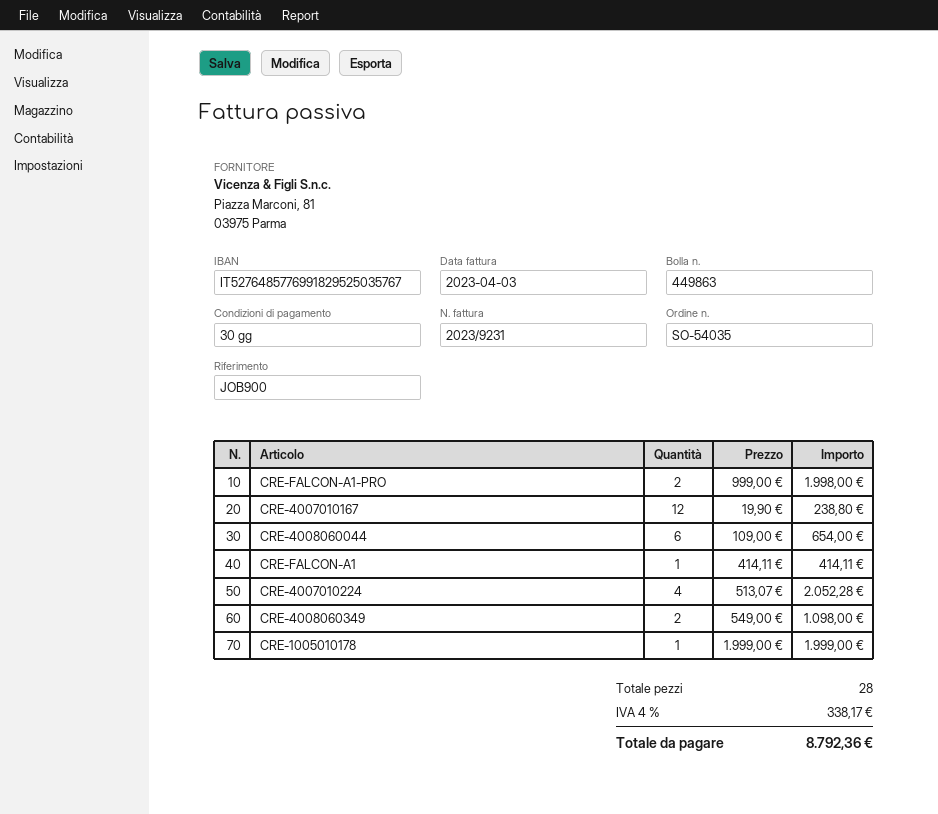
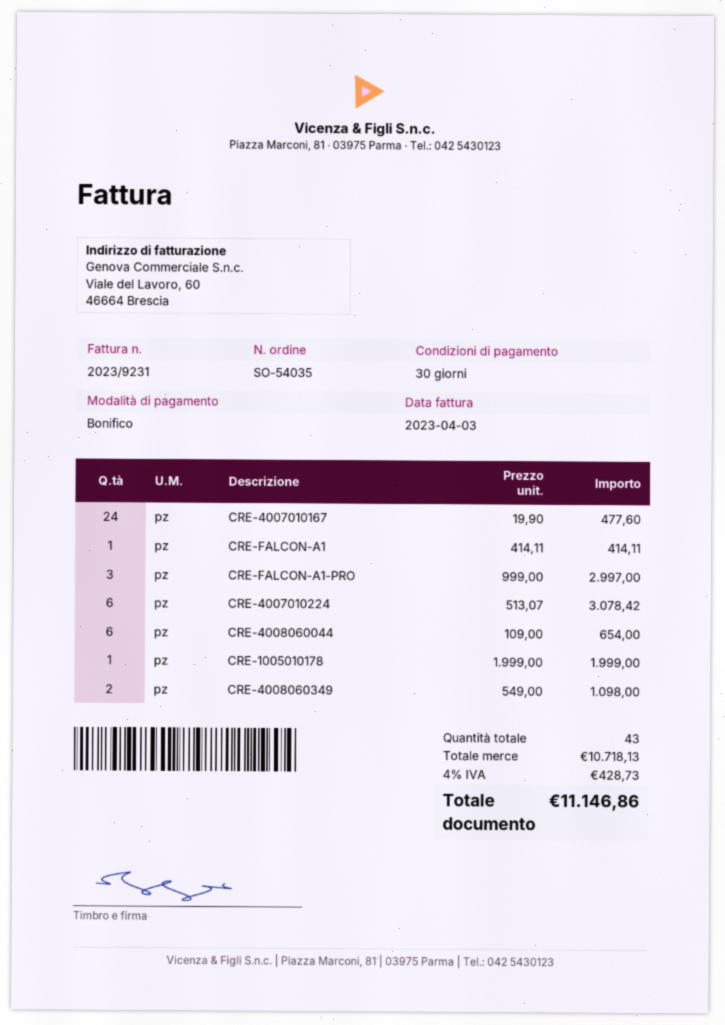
CRE-FALCON-A1-PRO: 2 x 999.00 = 1998.00 -> 3 x 999.00 = 2997.00
CRE-4007010167: 12 x 19.90 = 238.80 -> 24 x 19.90 = 477.60
CRE-4007010224: 4 x 513.07 = 2052.28 -> 6 x 513.07 = 3078.42
total quantity: 28 -> 43
tax: 4% = 338.17 -> 4% = 428.73
total: 8792.36 -> 11146.86

